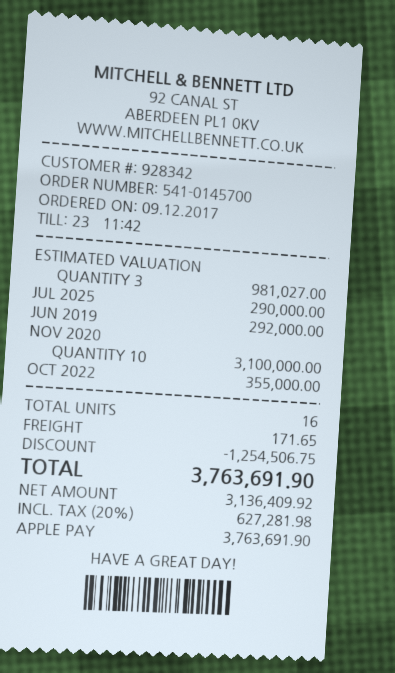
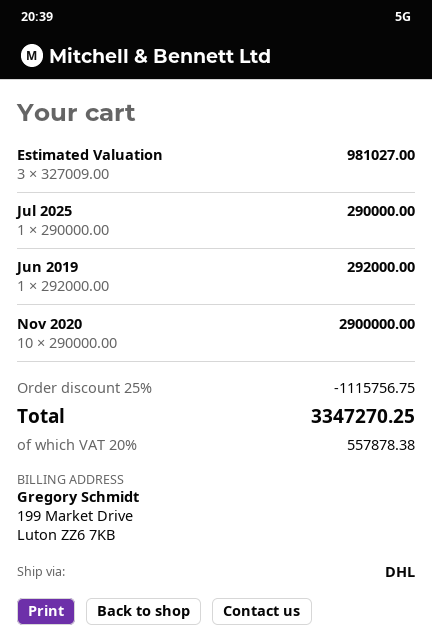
NOV 2020: 10 for 3100000.00 -> 10 for 2900000.00
OCT 2022: 1 for 355000.00 -> none
discount: 1254506.75 -> 1115756.75
shipping: 171.65 -> none
tax: 20% = 627281.98 -> 20% = 557878.38
total: 3763691.90 -> 3347270.25

